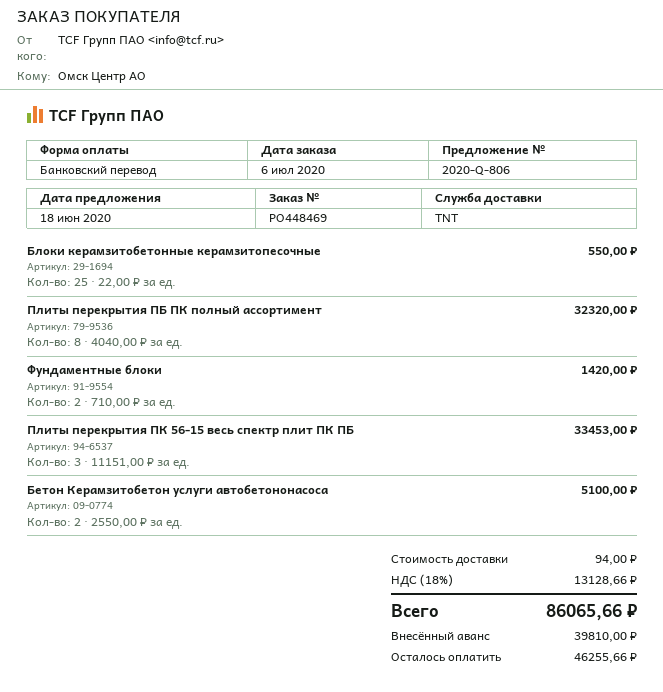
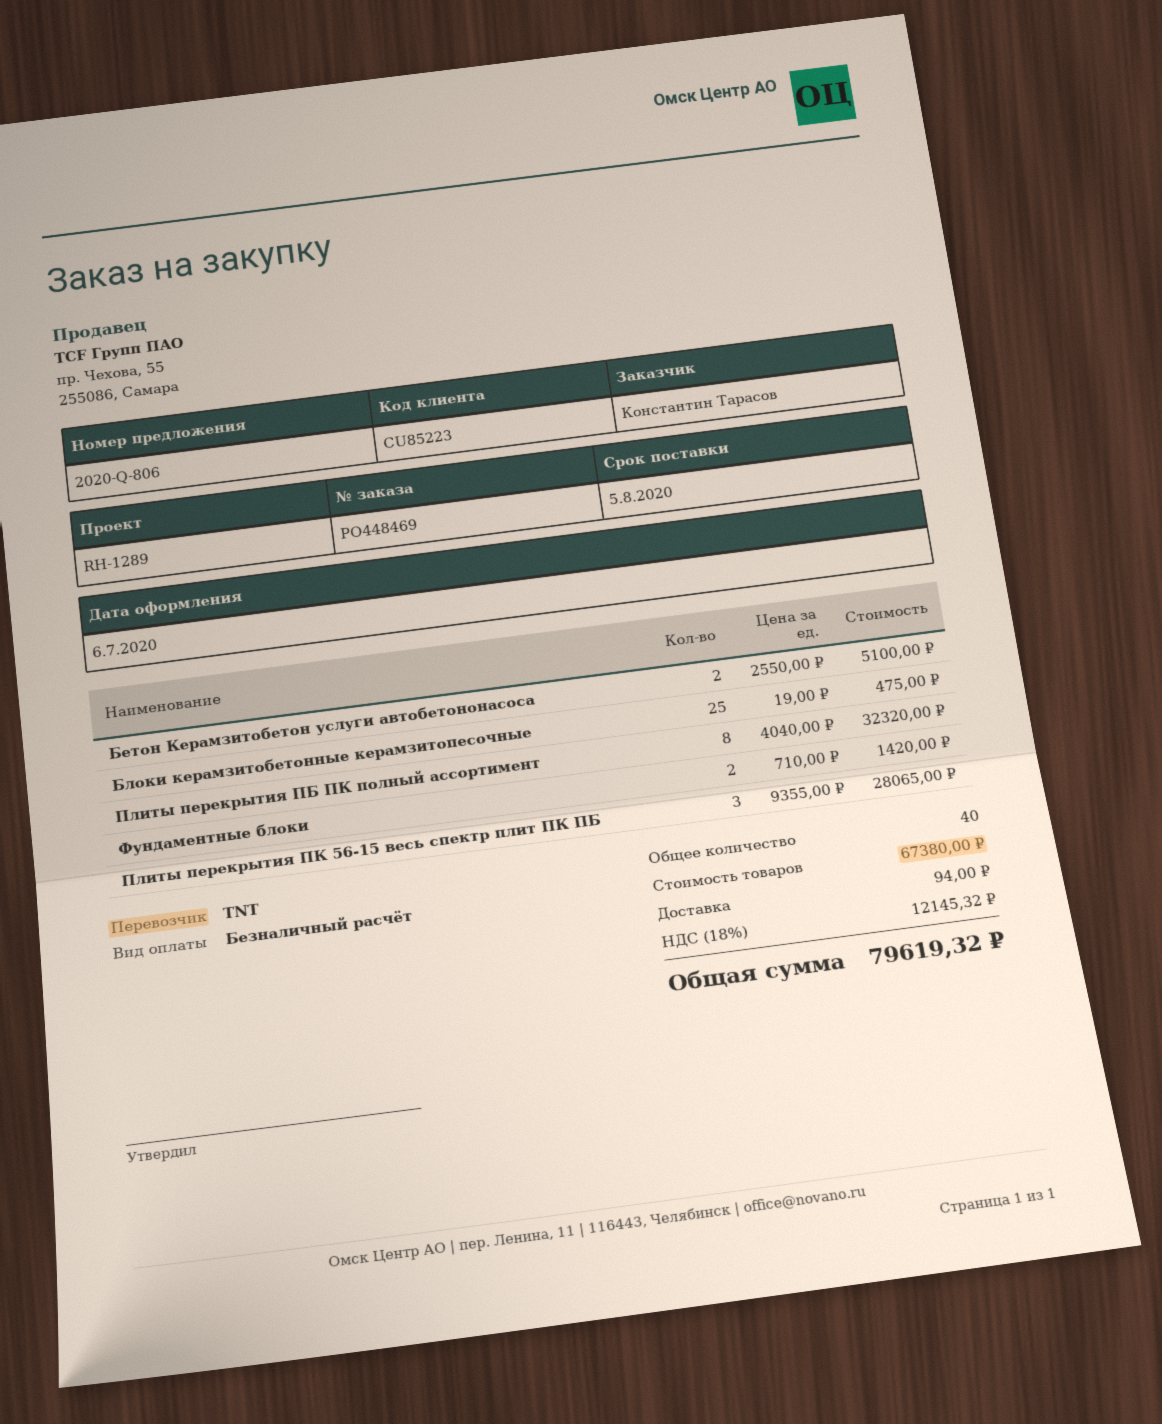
Блоки керамзитобетонные керамзитопесочные: 25 x 22.00 = 550.00 -> 25 x 19.00 = 475.00
Плиты перекрытия ПК 56-15 весь спектр плит ПК ПБ: 3 x 11151.00 = 33453.00 -> 3 x 9355.00 = 28065.00
tax: 18% = 13128.66 -> 18% = 12145.32
total: 86065.66 -> 79619.32

